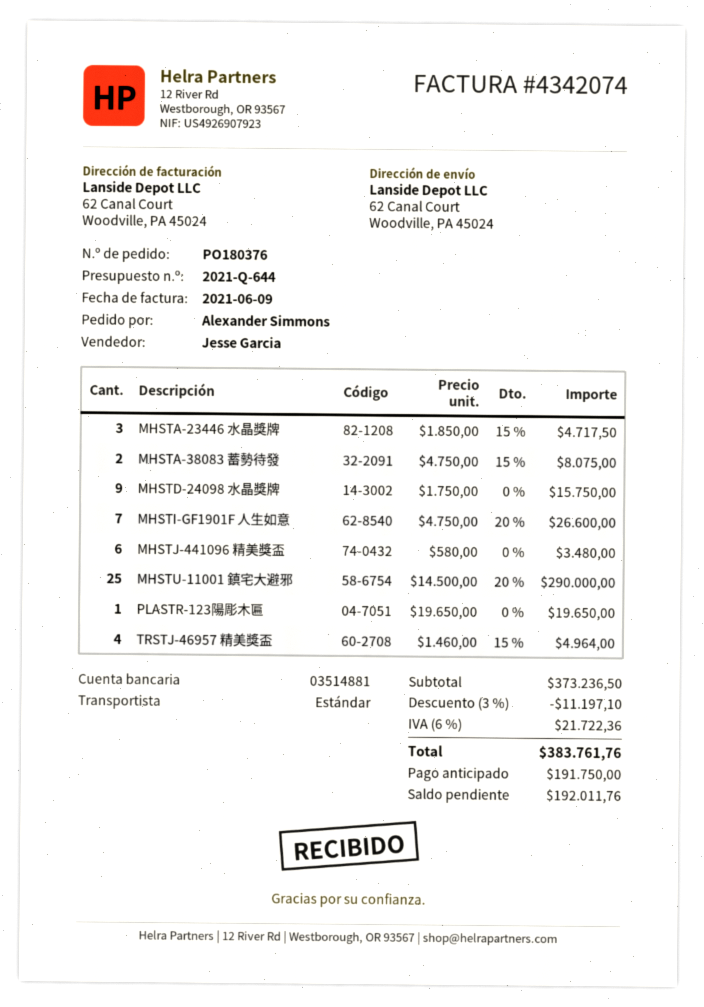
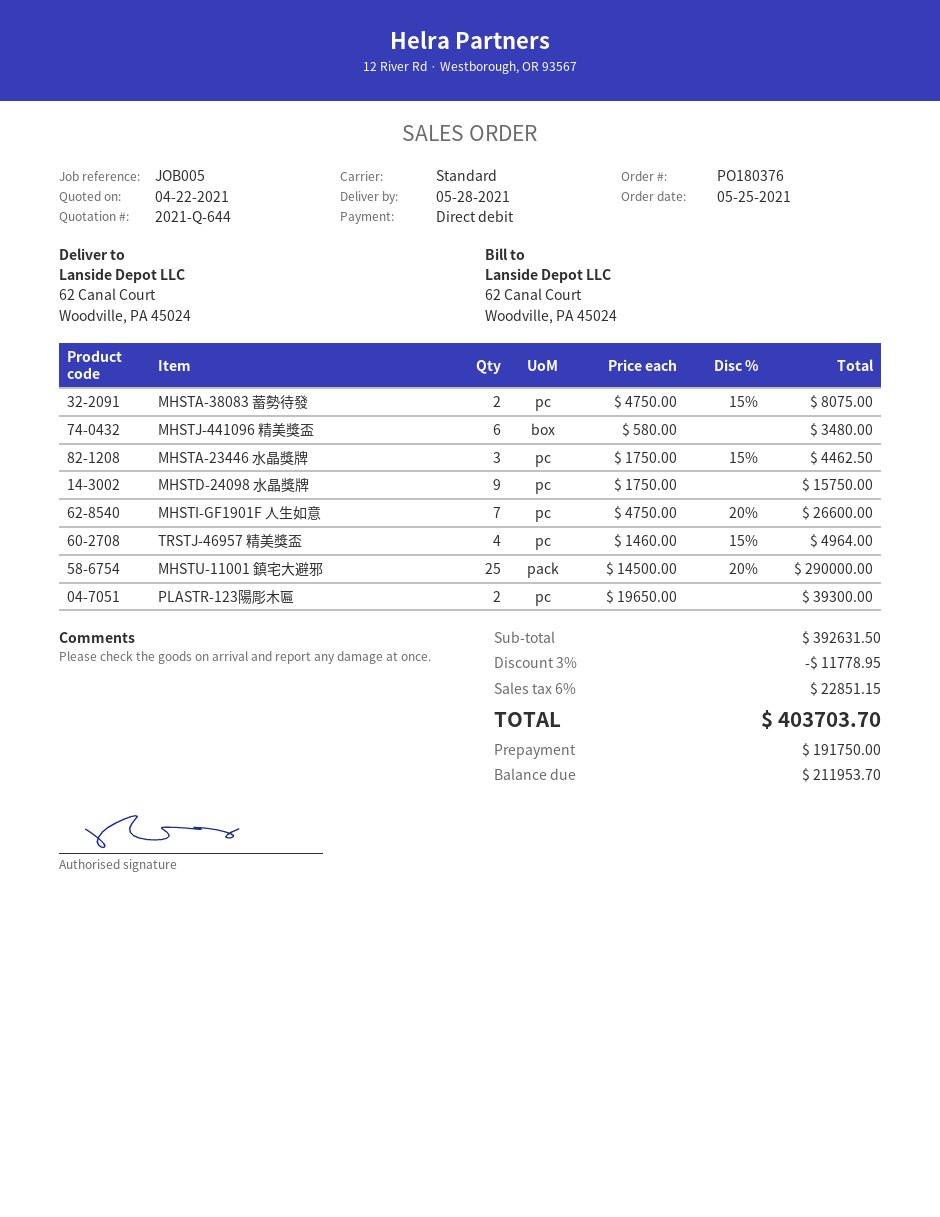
MHSTA-23446 水晶獎牌: 3 x 1850.00 - 15% = 4717.50 -> 3 x 1750.00 - 15% = 4462.50
PLASTR-123陽彫木匾: 1 x 19650.00 = 19650.00 -> 2 x 19650.00 = 39300.00
subtotal: 373236.50 -> 392631.50
discount: 3% = 11197.10 -> 3% = 11778.95
tax: 6% = 21722.36 -> 6% = 22851.15
total: 383761.76 -> 403703.70
balance: 192011.76 -> 211953.70

